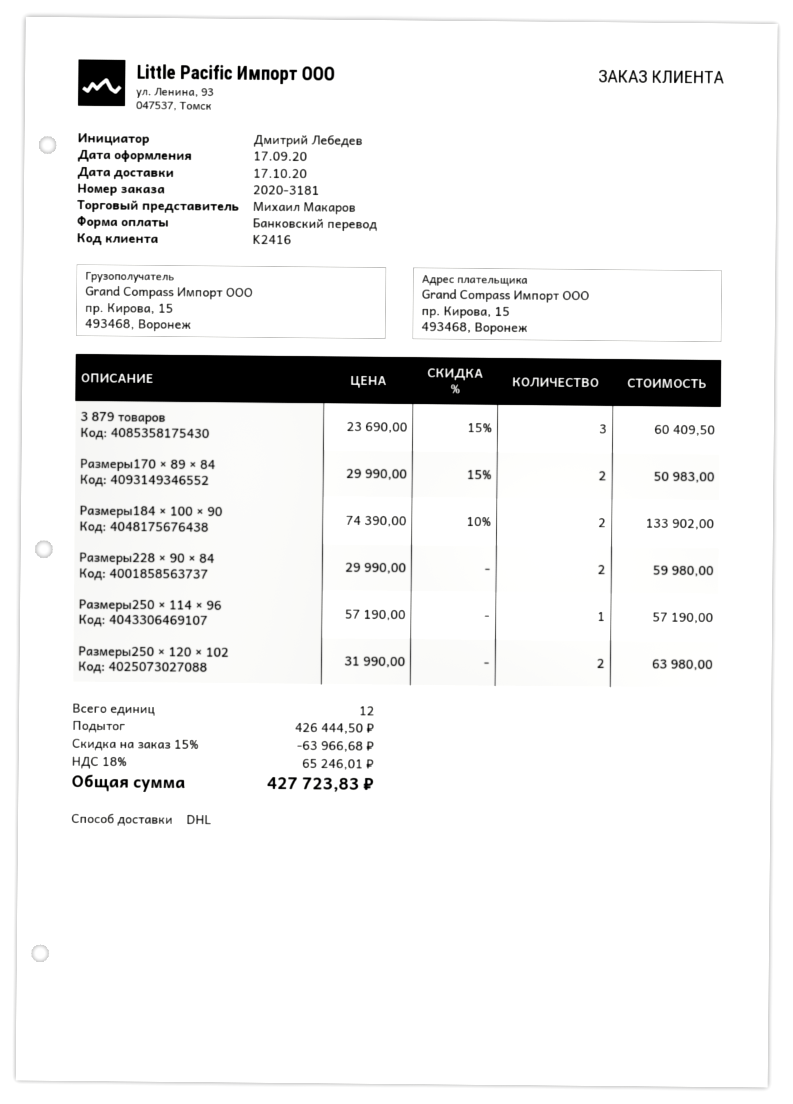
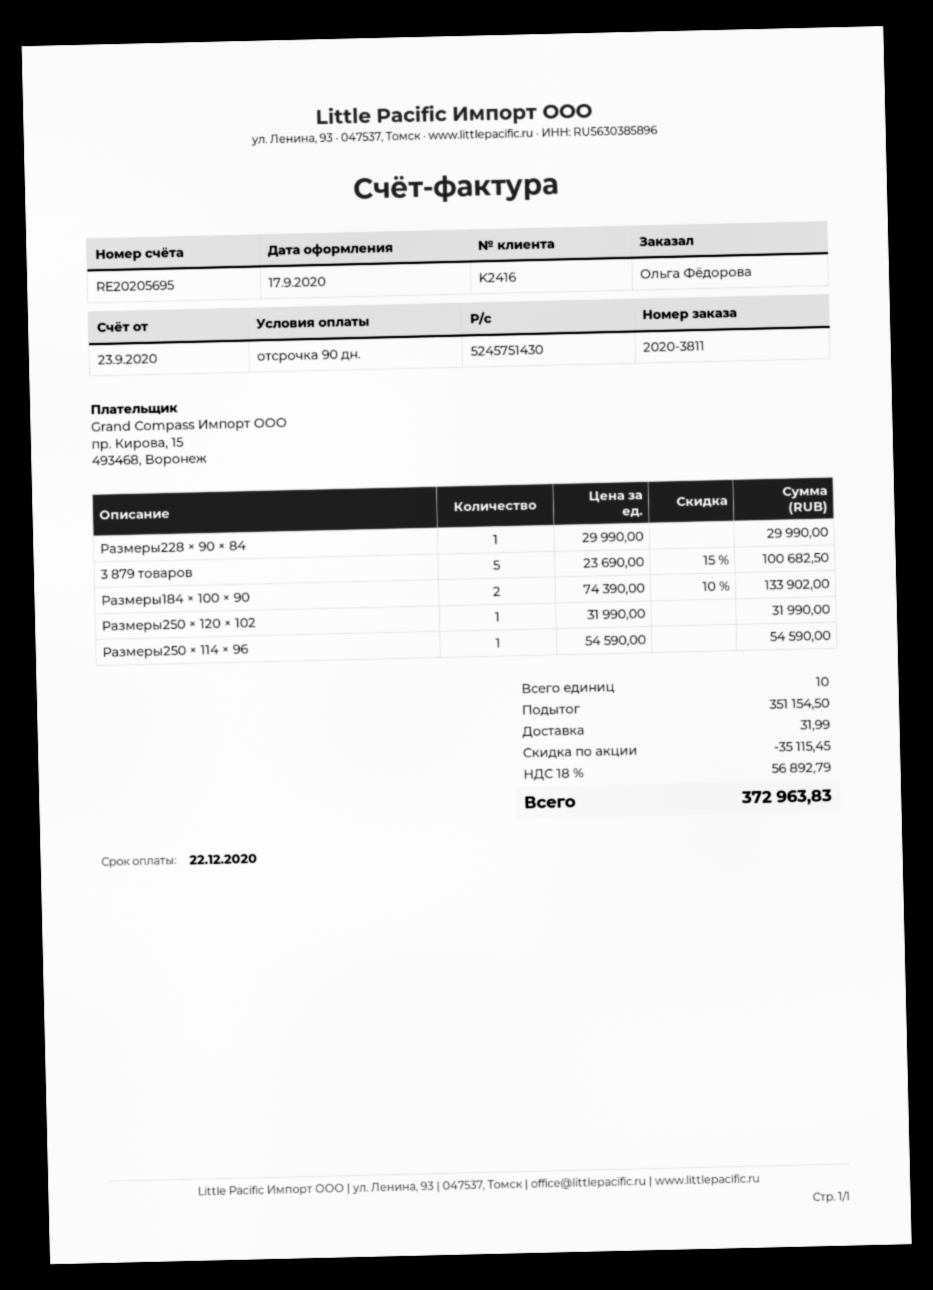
order number: 2020-3181 -> 2020-3811
ordered by: Дмитрий Лебедев -> Ольга Фёдорова
3 879 товаров: 3 x 23690.00 - 15% = 60409.50 -> 5 x 23690.00 - 15% = 100682.50
Размеры170 × 89 × 84: 2 x 29990.00 - 15% = 50983.00 -> none
Размеры228 × 90 × 84: 2 x 29990.00 = 59980.00 -> 1 x 29990.00 = 29990.00
Размеры250 × 114 × 96: 1 x 57190.00 = 57190.00 -> 1 x 54590.00 = 54590.00
Размеры250 × 120 × 102: 2 x 31990.00 = 63980.00 -> 1 x 31990.00 = 31990.00
total quantity: 12 -> 10
subtotal: 426444.50 -> 351154.50
discount: 63966.68 -> 35115.45
shipping: none -> 31.99
tax: 18% = 65246.01 -> 18% = 56892.79
total: 427723.83 -> 372963.83

